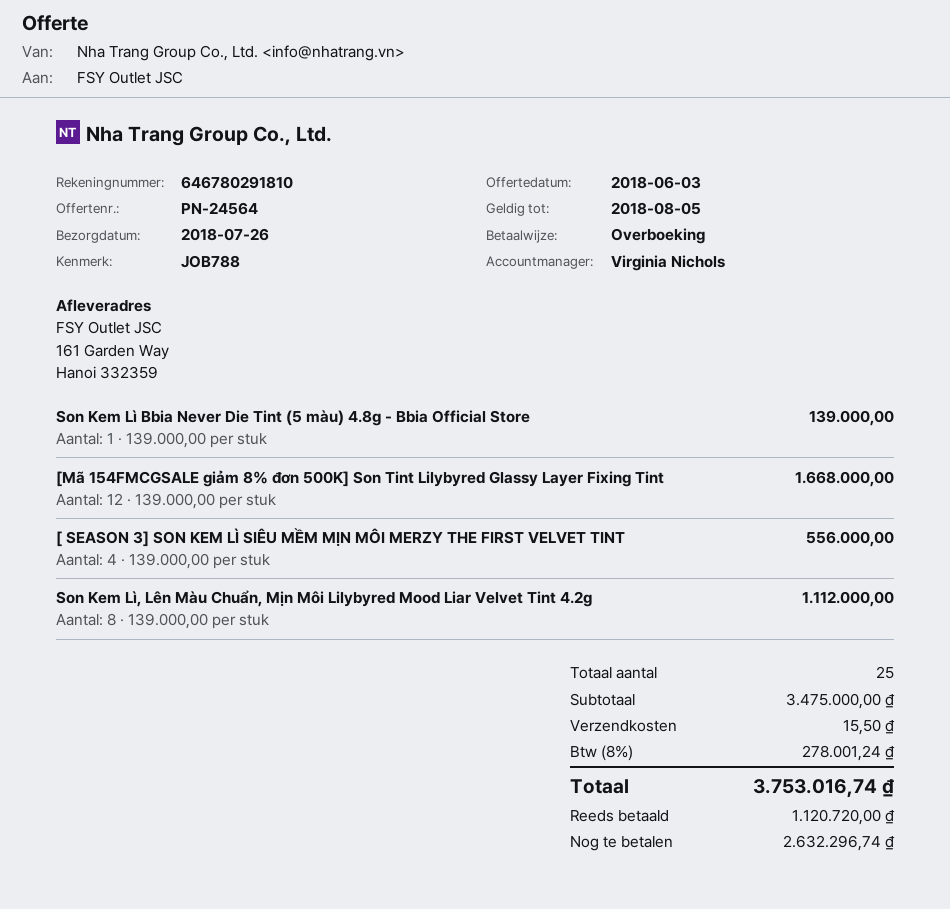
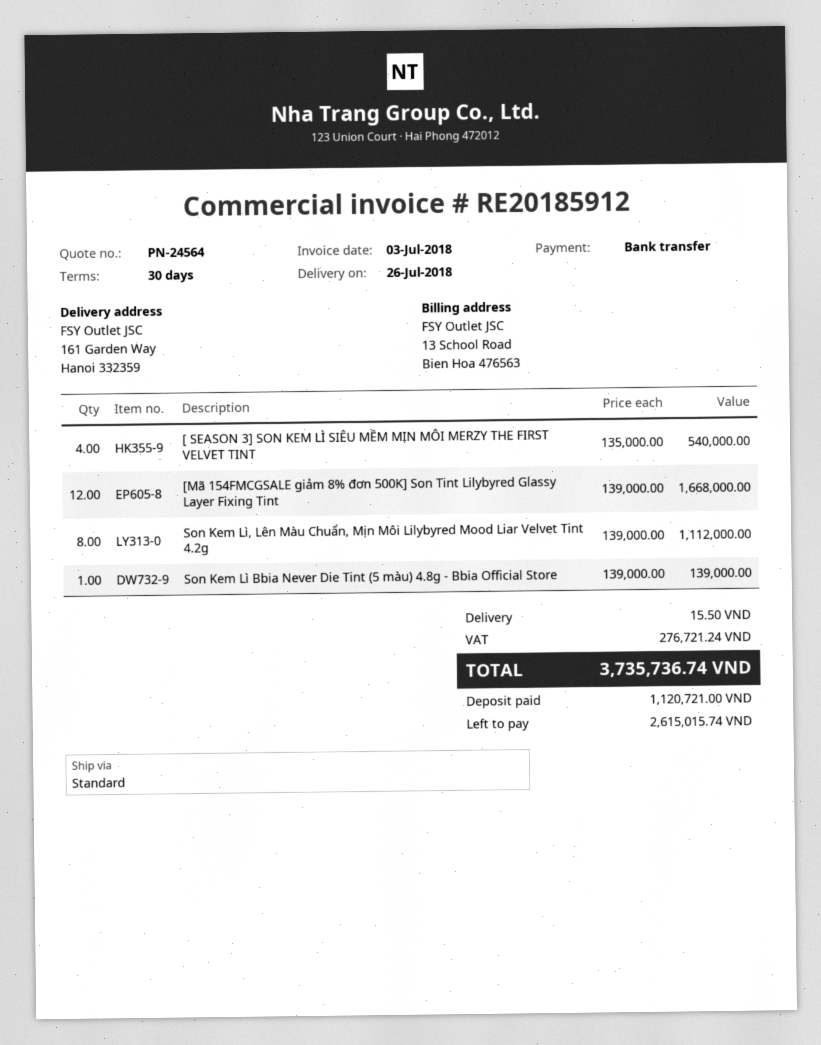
[ SEASON 3] SON KEM LÌ SIÊU MỀM MỊN MÔI MERZY THE FIRST VELVET TINT: 4 x 139000.00 = 556000.00 -> 4 x 135000.00 = 540000.00
tax: 278001.24 -> 276721.24
total: 3753016.74 -> 3735736.74
deposit: 1120720.00 -> 1120721.00
balance: 2632296.74 -> 2615015.74

